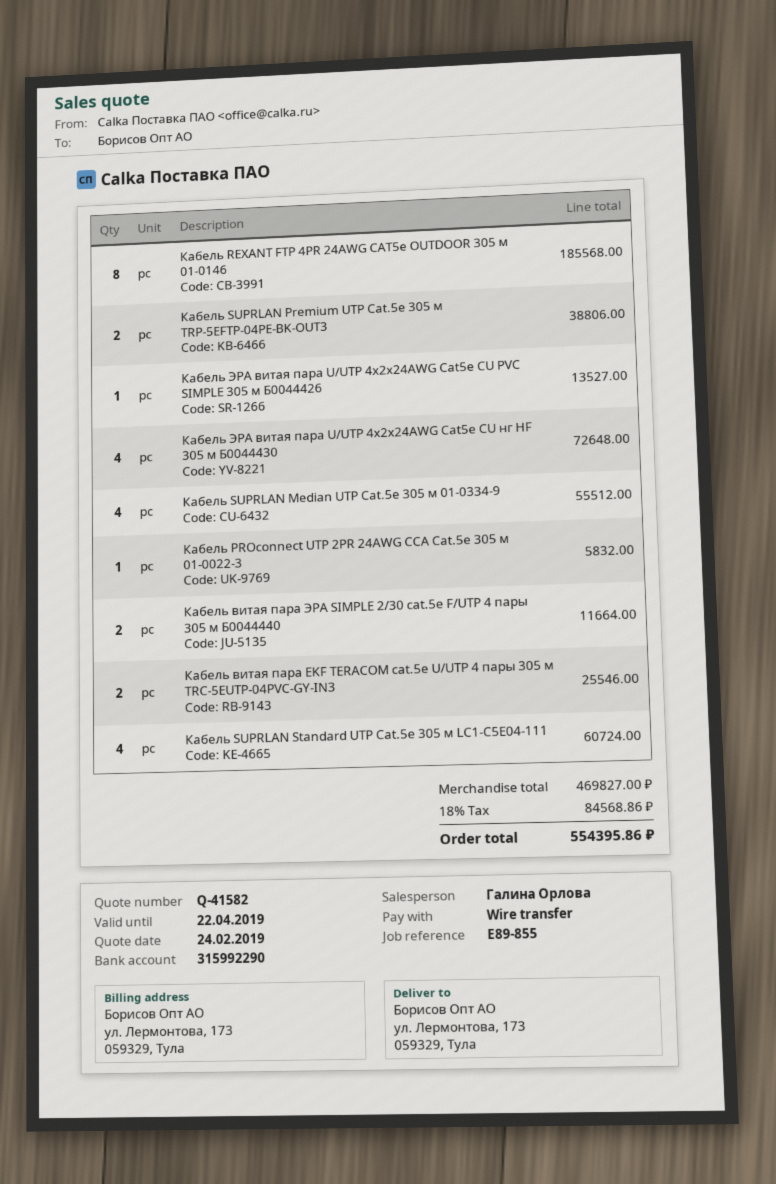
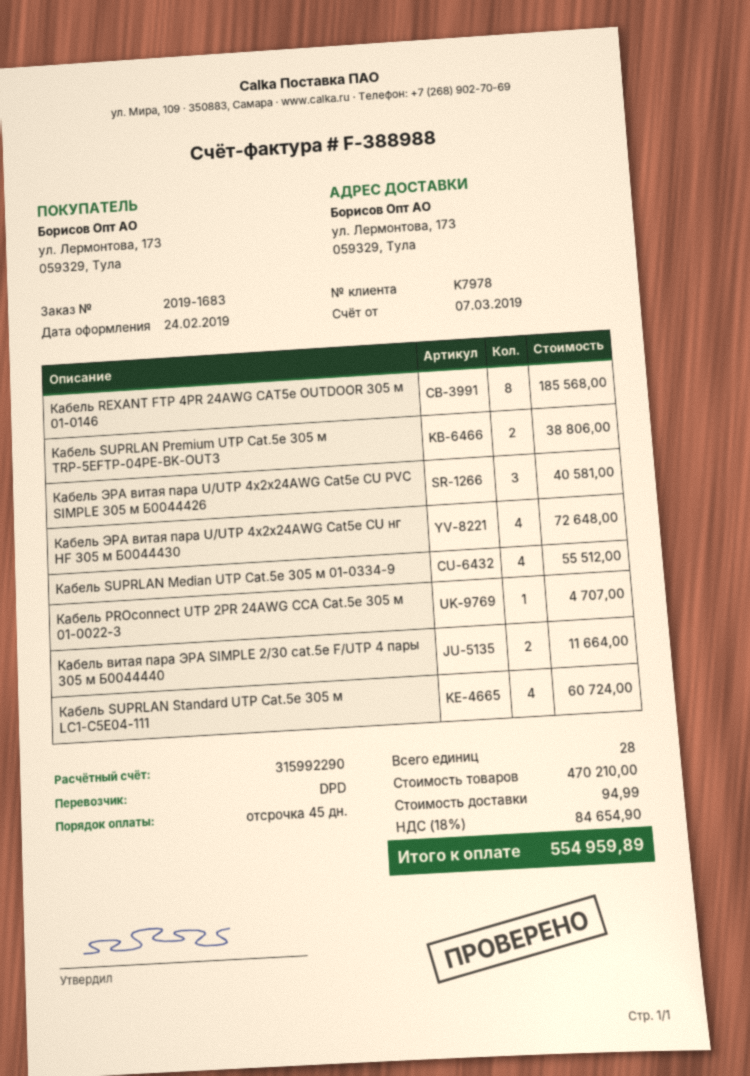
Кабель ЭРА витая пара U/UTP 4x2x24AWG Cat5e CU PVC SIMPLE 305 м Б0044426: 1 for 13527.00 -> 3 for 40581.00
Кабель PROconnect UTP 2PR 24AWG CCA Cat.5e 305 м 01-0022-3: 1 for 5832.00 -> 1 for 4707.00
Кабель витая пара EKF TERACOM cat.5e U/UTP 4 пары 305 м TRC-5EUTP-04PVC-GY-IN3: 2 for 25546.00 -> none
subtotal: 469827.00 -> 470210.00
shipping: none -> 94.99
tax: 18% = 84568.86 -> 18% = 84654.90
total: 554395.86 -> 554959.89

